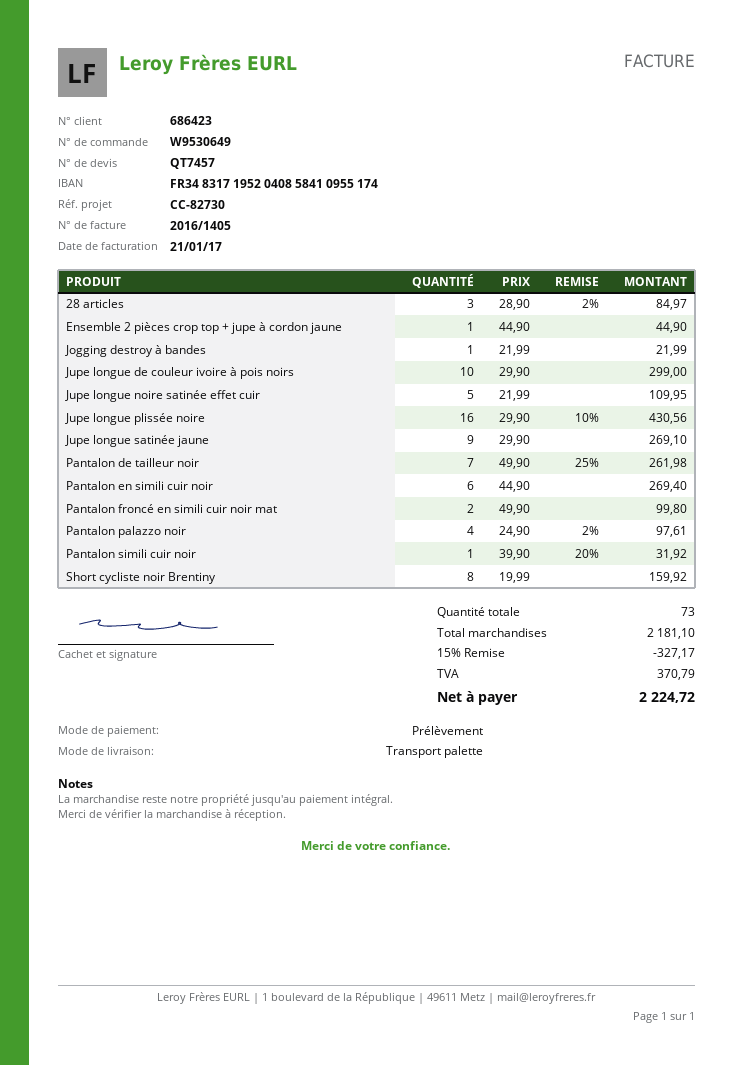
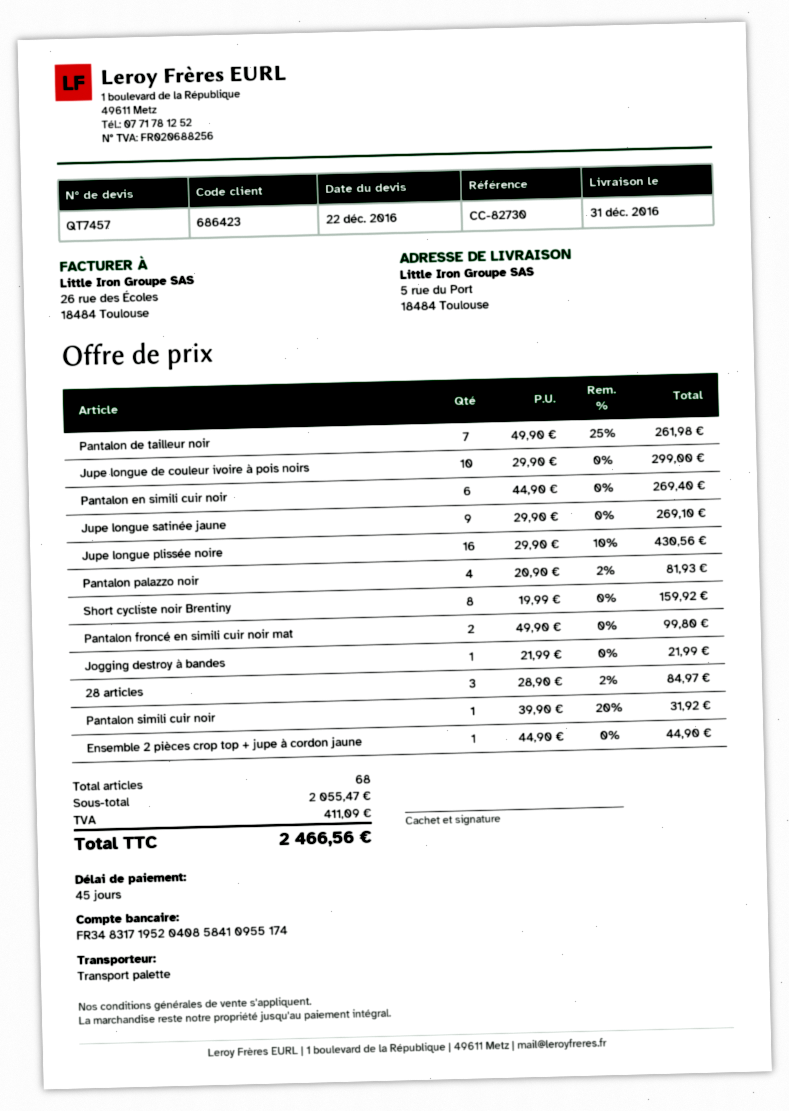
Jupe longue noire satinée effet cuir: 5 x 21.99 = 109.95 -> none
Pantalon palazzo noir: 4 x 24.90 - 2% = 97.61 -> 4 x 20.90 - 2% = 81.93
total quantity: 73 -> 68
subtotal: 2181.10 -> 2055.47
discount: 15% = 327.17 -> none
tax: 370.79 -> 411.09
total: 2224.72 -> 2466.56

